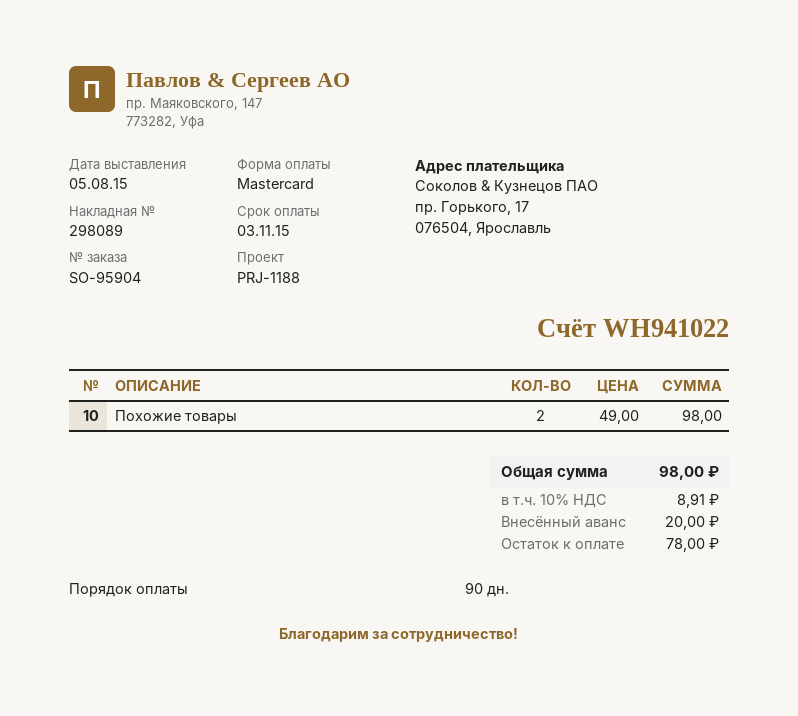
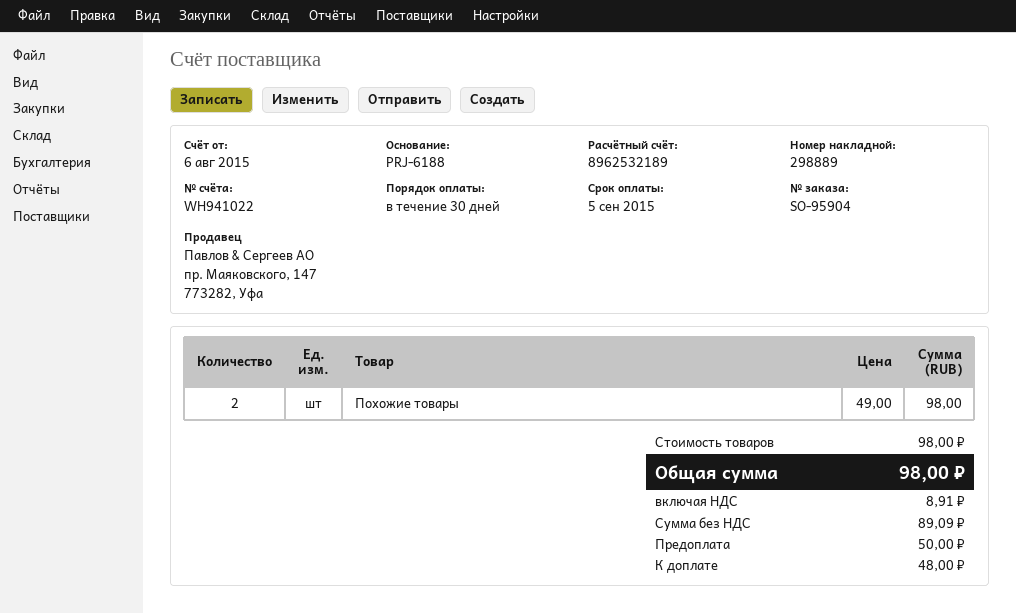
delivery note number: 298089 -> 298889
invoice date: 2015-08-05 -> 2015-08-06
payment terms: 90 days -> 30 days
due date: 2015-11-03 -> 2015-09-05
reference: PRJ-1188 -> PRJ-6188
deposit: 20.00 -> 50.00
balance: 78.00 -> 48.00

